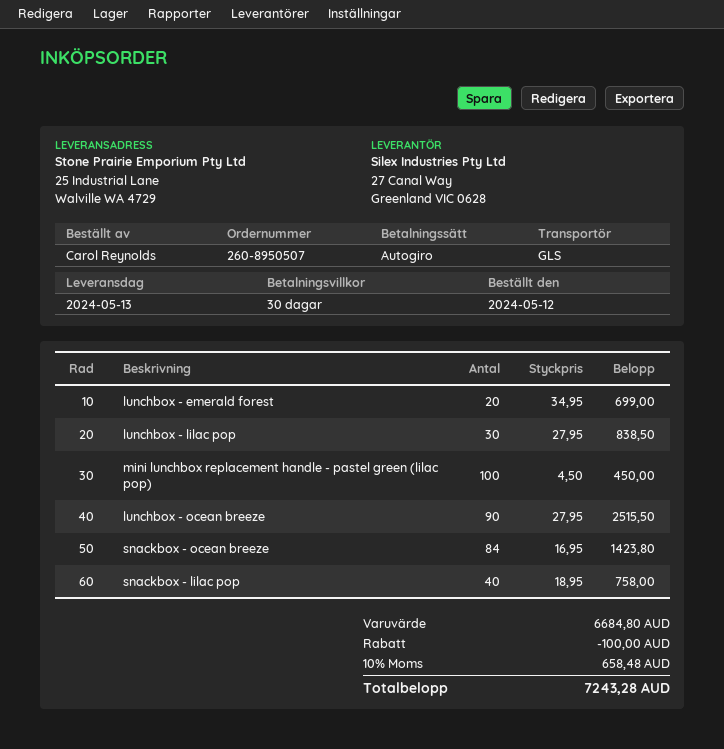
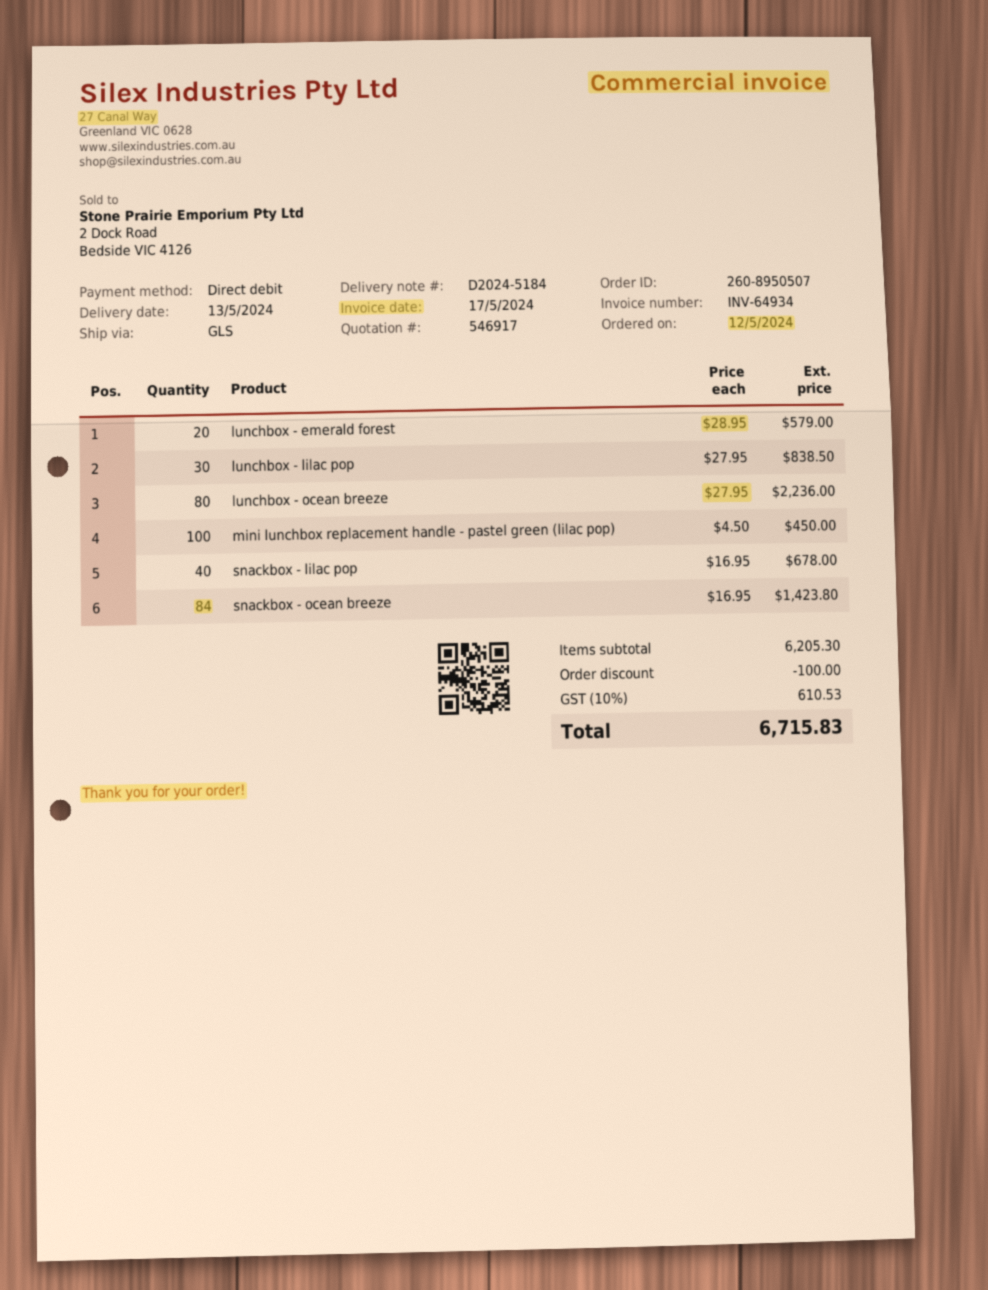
lunchbox - emerald forest: 20 x 34.95 = 699.00 -> 20 x 28.95 = 579.00
lunchbox - ocean breeze: 90 x 27.95 = 2515.50 -> 80 x 27.95 = 2236.00
snackbox - lilac pop: 40 x 18.95 = 758.00 -> 40 x 16.95 = 678.00
subtotal: 6684.80 -> 6205.30
tax: 10% = 658.48 -> 10% = 610.53
total: 7243.28 -> 6715.83

